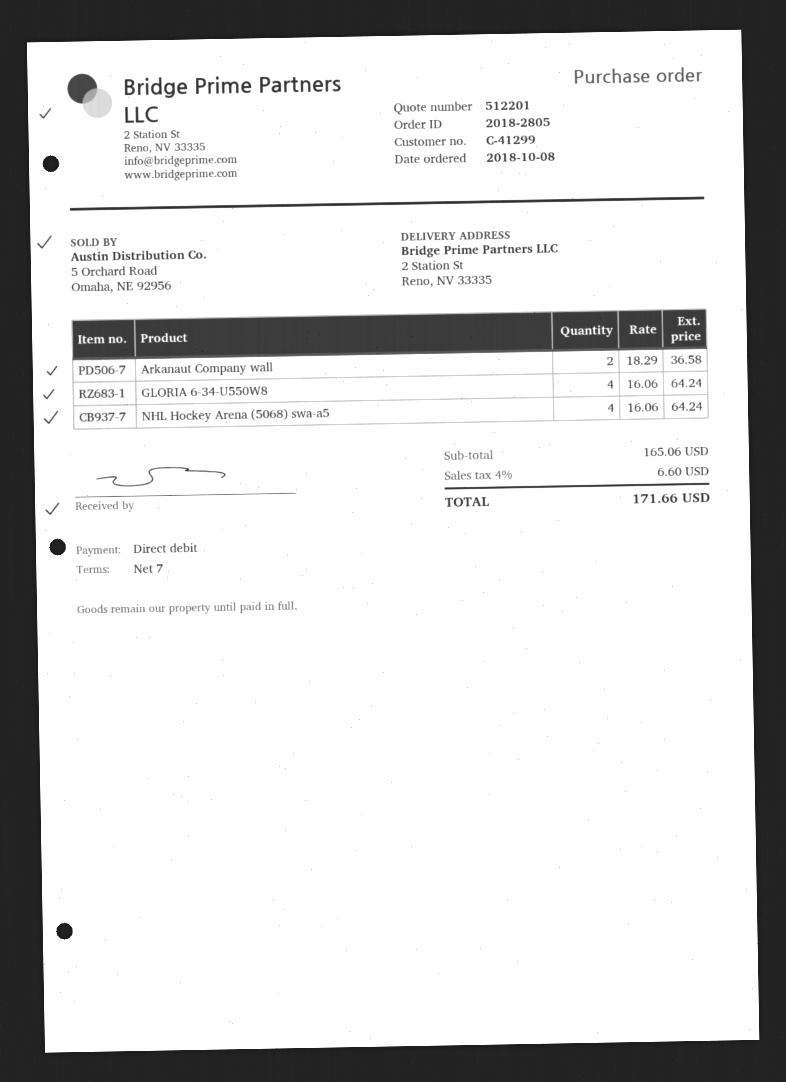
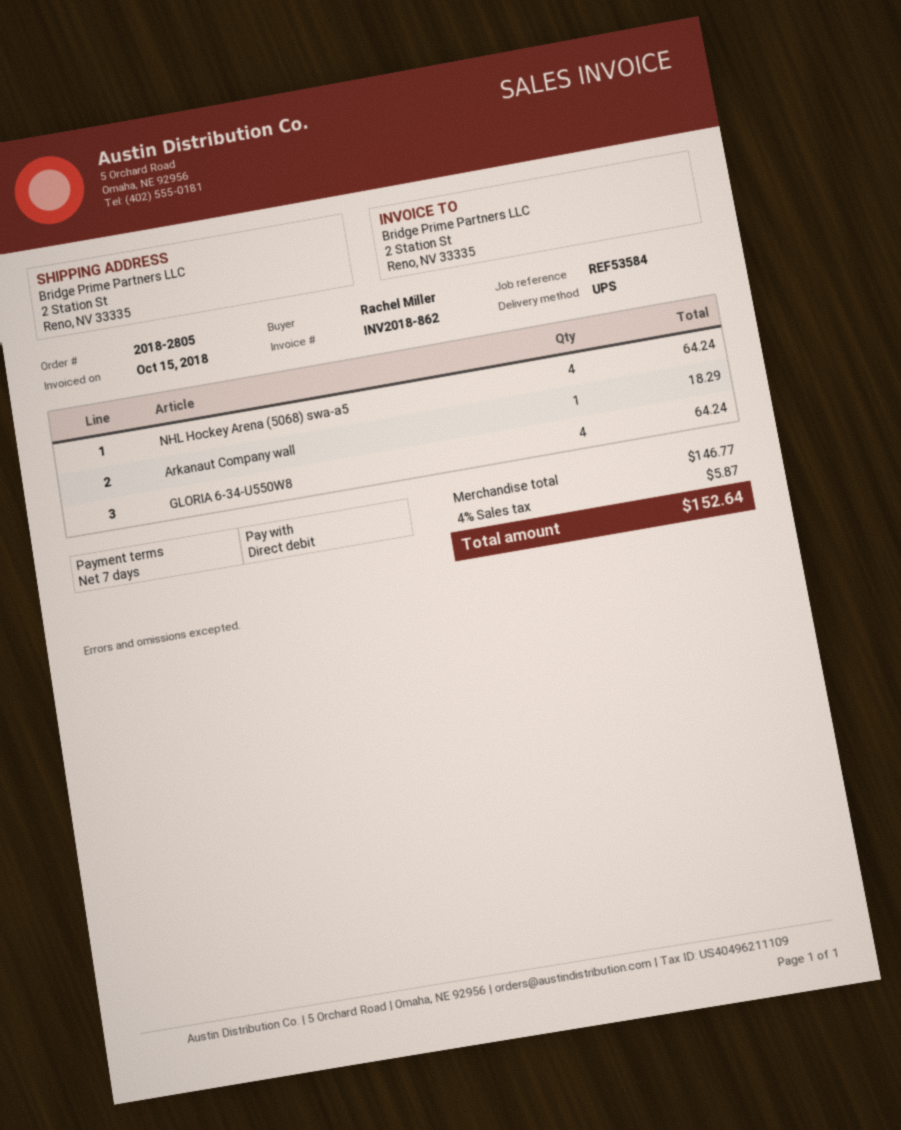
Arkanaut Company wall: 2 for 36.58 -> 1 for 18.29
subtotal: 165.06 -> 146.77
tax: 4% = 6.60 -> 4% = 5.87
total: 171.66 -> 152.64

